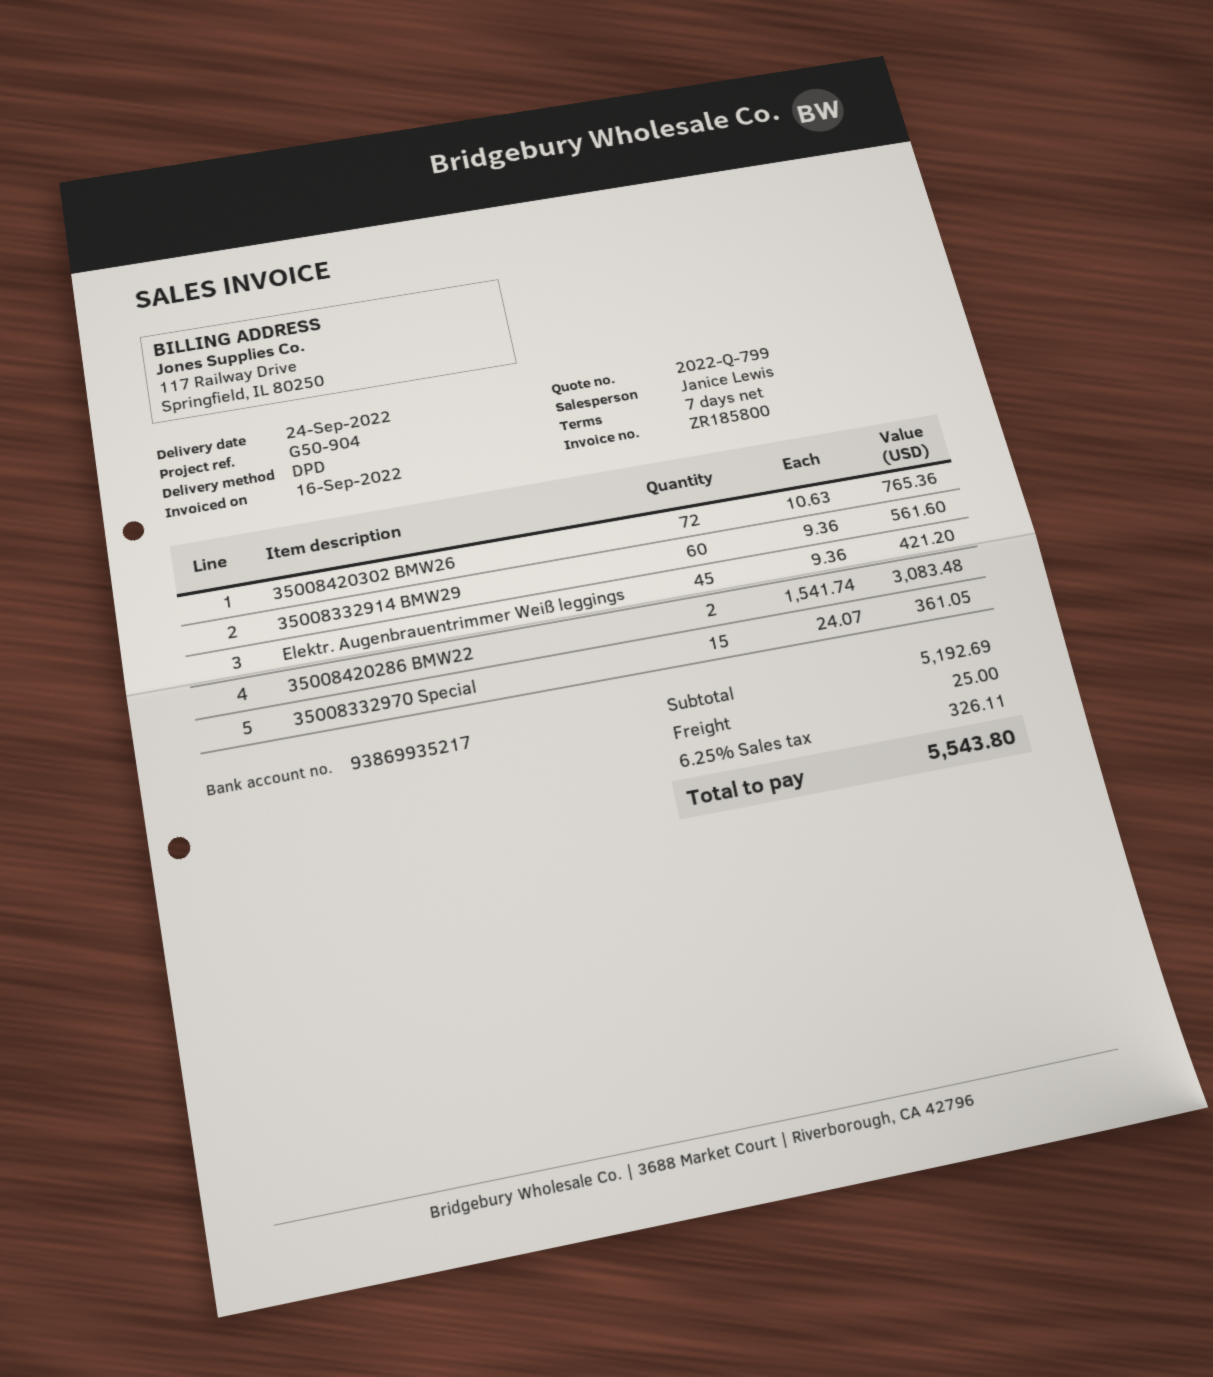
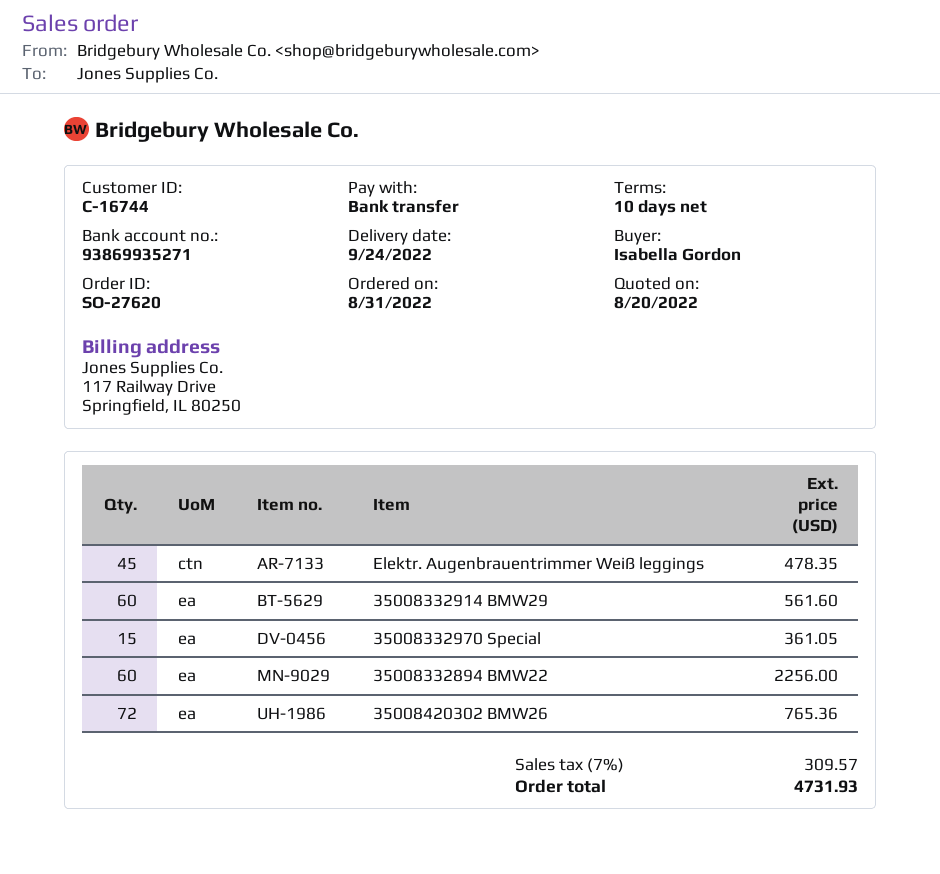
payment terms: 7 days -> 10 days
bank account: 93869935217 -> 93869935271
Elektr. Augenbrauentrimmer Weiß leggings: 45 for 421.20 -> 45 for 478.35
35008420286 BMW22: 2 for 3083.48 -> none
35008332894 BMW22: none -> 60 for 2256.00
shipping: 25.00 -> none
tax: 6.25% = 326.11 -> 7% = 309.57
total: 5543.80 -> 4731.93

